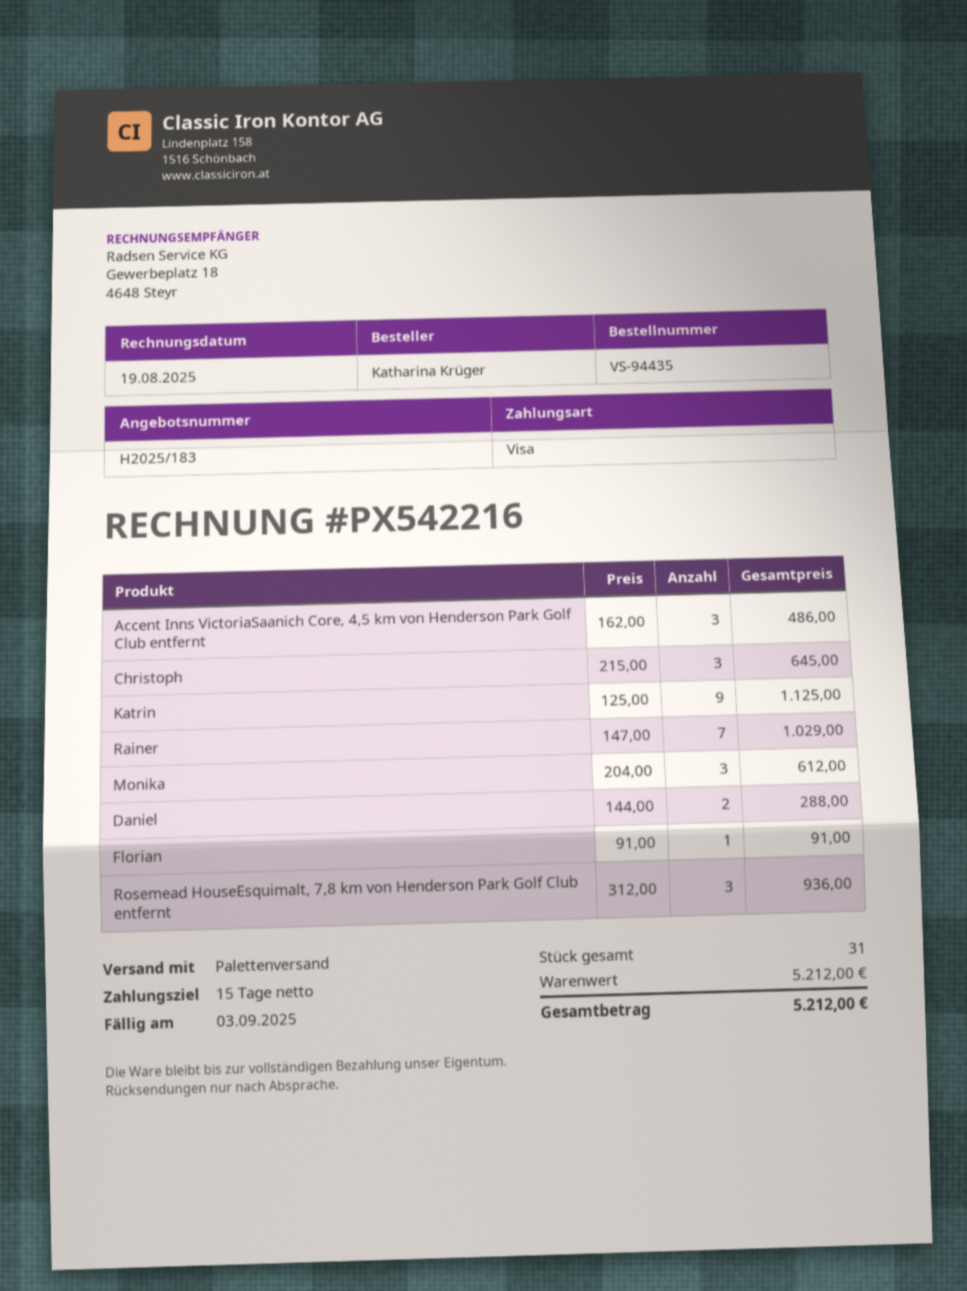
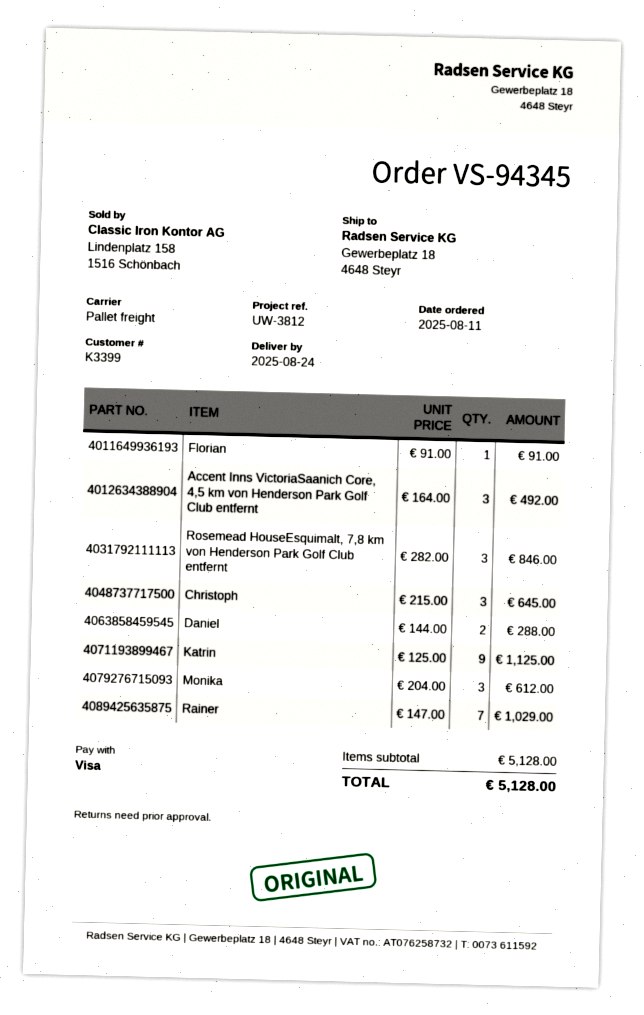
order number: VS-94435 -> VS-94345
Accent Inns VictoriaSaanich Core, 4,5 km von Henderson Park Golf Club entfernt: 3 x 162.00 = 486.00 -> 3 x 164.00 = 492.00
Rosemead HouseEsquimalt, 7,8 km von Henderson Park Golf Club entfernt: 3 x 312.00 = 936.00 -> 3 x 282.00 = 846.00
subtotal: 5212.00 -> 5128.00
total: 5212.00 -> 5128.00

